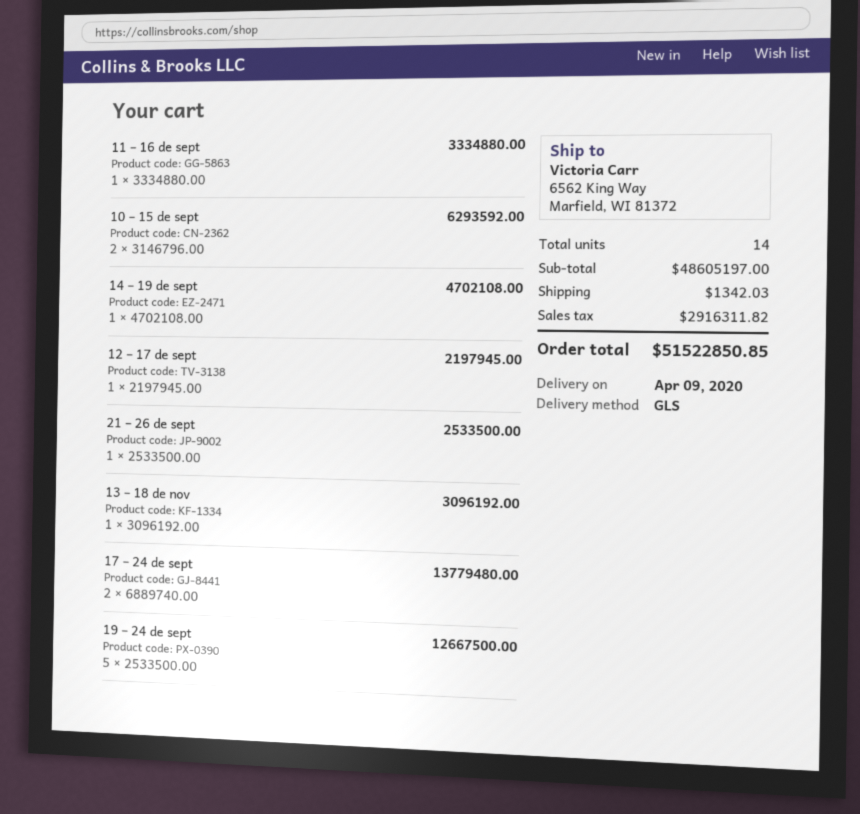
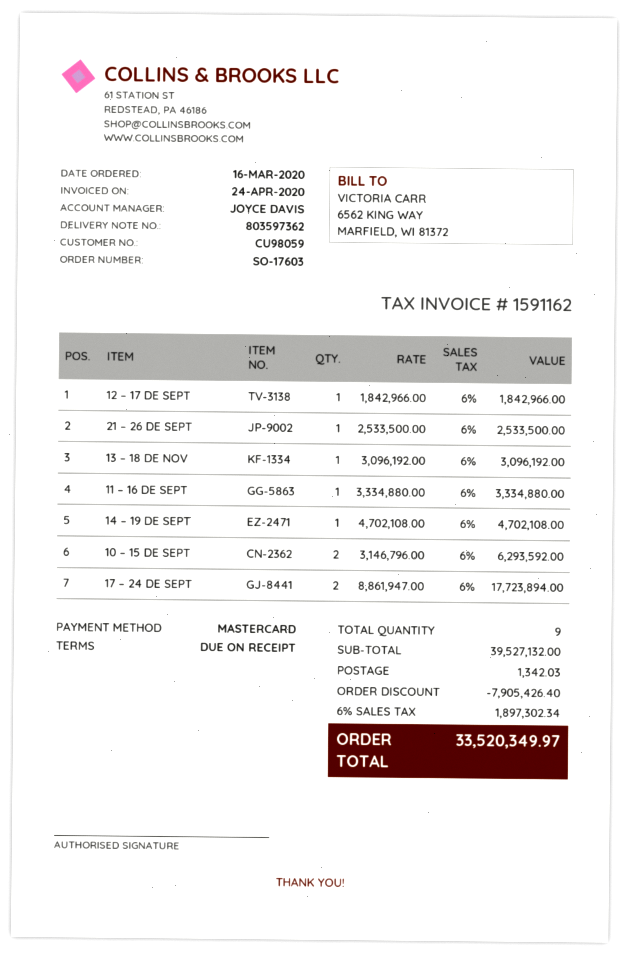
12 – 17 de sept: 1 x 2197945.00 = 2197945.00 -> 1 x 1842966.00 = 1842966.00
17 – 24 de sept: 2 x 6889740.00 = 13779480.00 -> 2 x 8861947.00 = 17723894.00
19 – 24 de sept: 5 x 2533500.00 = 12667500.00 -> none
total quantity: 14 -> 9
subtotal: 48605197.00 -> 39527132.00
discount: none -> 7905426.40
tax: 2916311.82 -> 1897302.34
total: 51522850.85 -> 33520349.97

